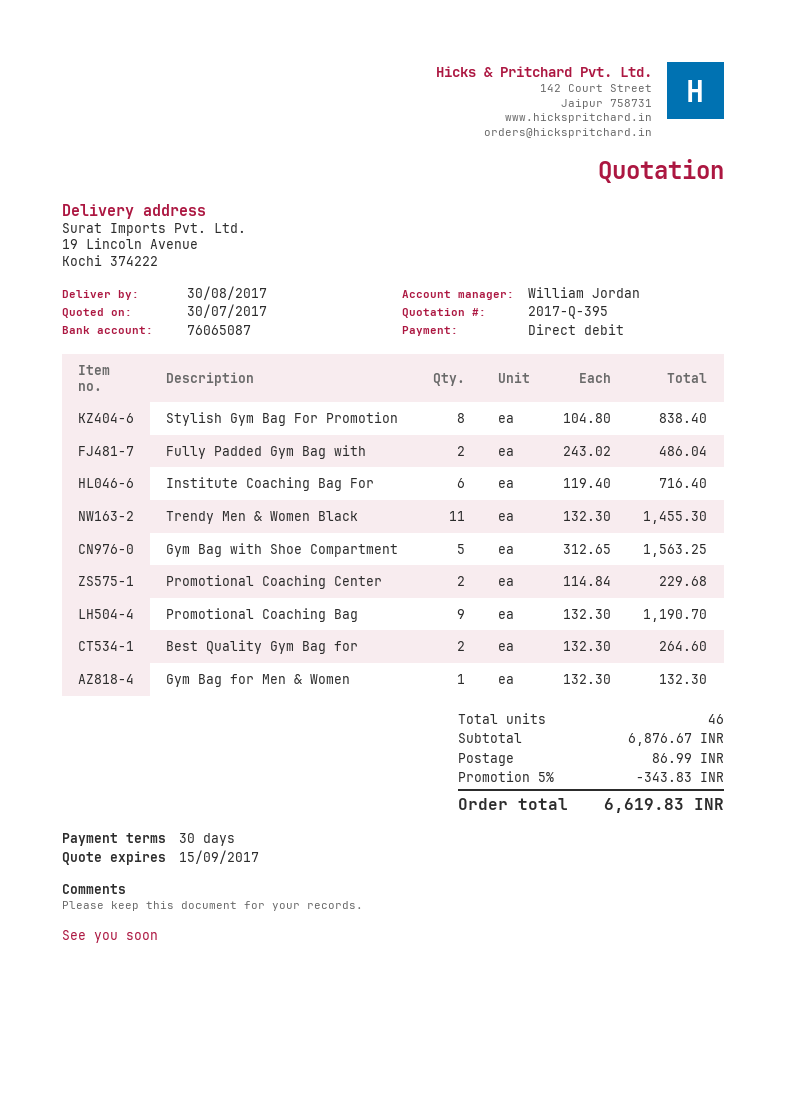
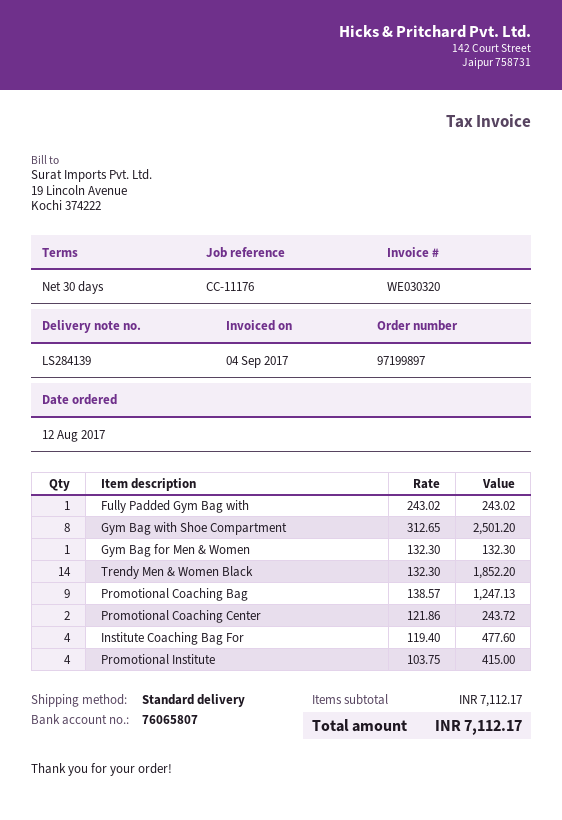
bank account: 76065087 -> 76065807
Stylish Gym Bag For Promotion: 8 x 104.80 = 838.40 -> none
Fully Padded Gym Bag with: 2 x 243.02 = 486.04 -> 1 x 243.02 = 243.02
Institute Coaching Bag For: 6 x 119.40 = 716.40 -> 4 x 119.40 = 477.60
Trendy Men & Women Black: 11 x 132.30 = 1455.30 -> 14 x 132.30 = 1852.20
Gym Bag with Shoe Compartment: 5 x 312.65 = 1563.25 -> 8 x 312.65 = 2501.20
Promotional Coaching Center: 2 x 114.84 = 229.68 -> 2 x 121.86 = 243.72
Promotional Coaching Bag: 9 x 132.30 = 1190.70 -> 9 x 138.57 = 1247.13
Best Quality Gym Bag for: 2 x 132.30 = 264.60 -> none
Promotional Institute: none -> 4 x 103.75 = 415.00
subtotal: 6876.67 -> 7112.17
discount: 5% = 343.83 -> none
shipping: 86.99 -> none
total: 6619.83 -> 7112.17

